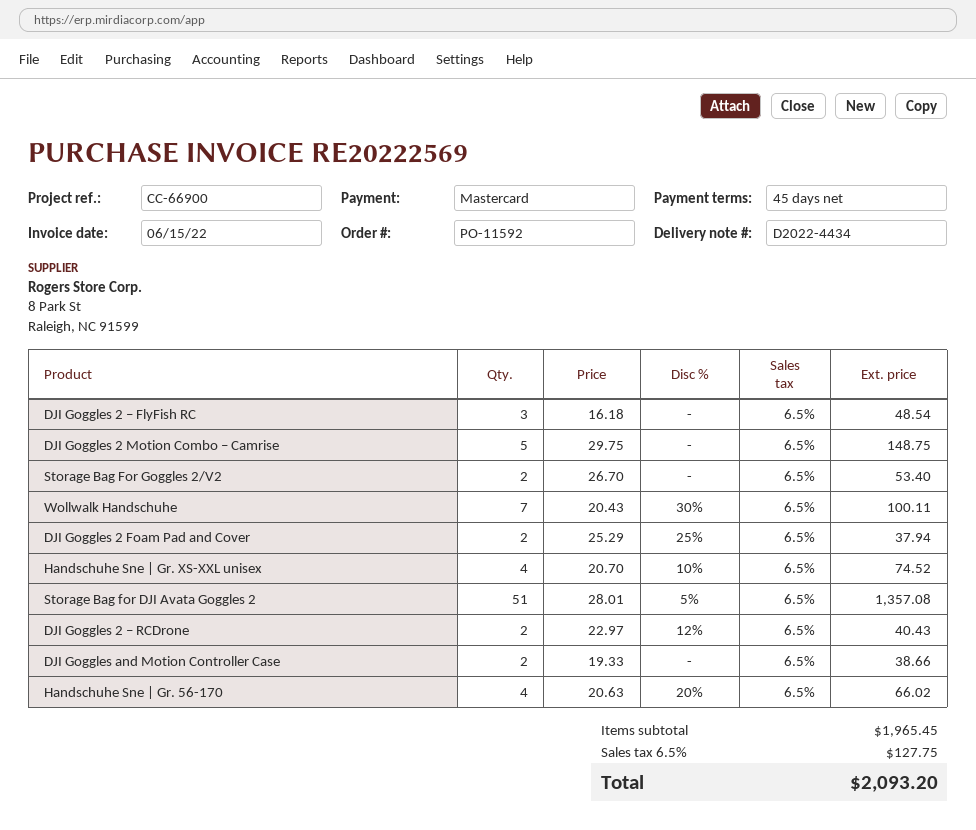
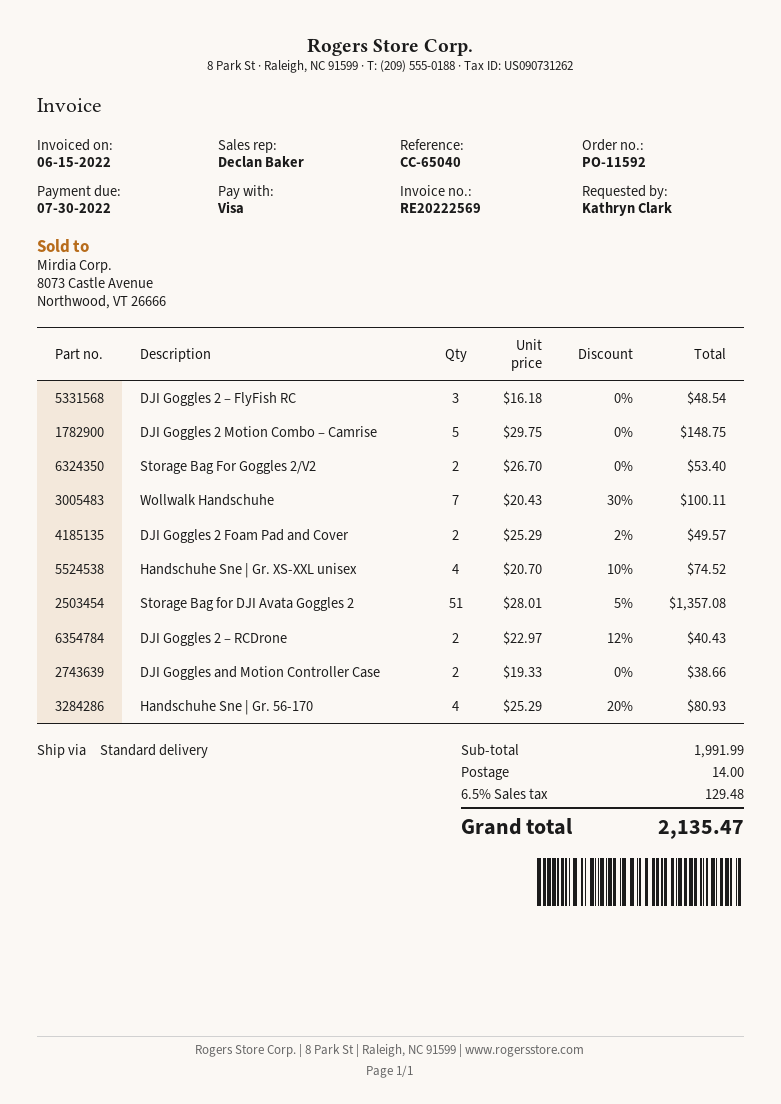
reference: CC-66900 -> CC-65040
payment method: Mastercard -> Visa
DJI Goggles 2 Foam Pad and Cover: 2 x 25.29 - 25% = 37.94 -> 2 x 25.29 - 2% = 49.57
Handschuhe Sne | Gr. 56-170: 4 x 20.63 - 20% = 66.02 -> 4 x 25.29 - 20% = 80.93
subtotal: 1965.45 -> 1991.99
shipping: none -> 14.00
tax: 6.5% = 127.75 -> 6.5% = 129.48
total: 2093.20 -> 2135.47

